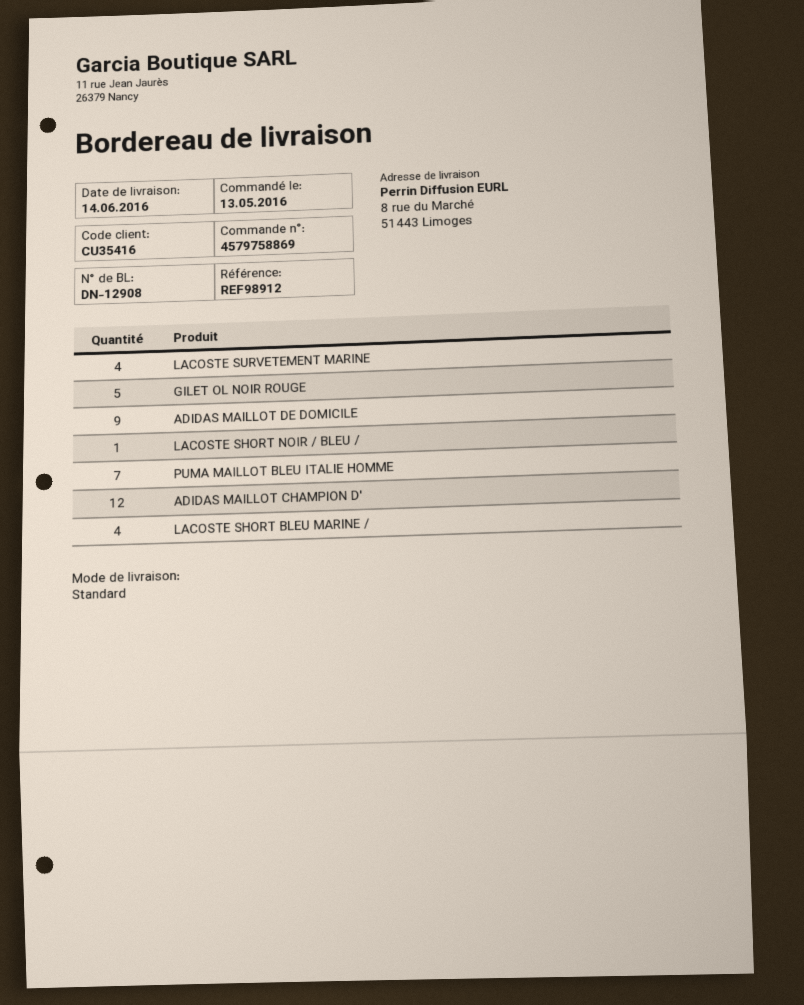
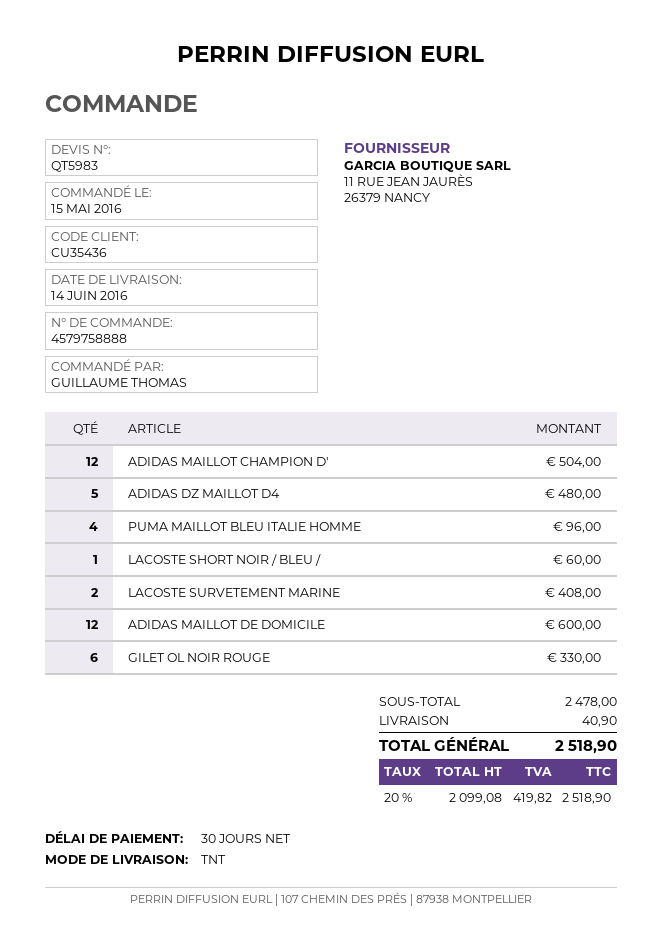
order number: 4579758869 -> 4579758888
order date: 2016-05-13 -> 2016-05-15
customer number: CU35416 -> CU35436
shipping method: standard -> TNT
LACOSTE SURVETEMENT MARINE: 4 -> 2
GILET OL NOIR ROUGE: 5 -> 6
ADIDAS MAILLOT DE DOMICILE: 9 -> 12
PUMA MAILLOT BLEU ITALIE HOMME: 7 -> 4
LACOSTE SHORT BLEU MARINE /: 4 -> none
ADIDAS DZ MAILLOT D4: none -> 5

